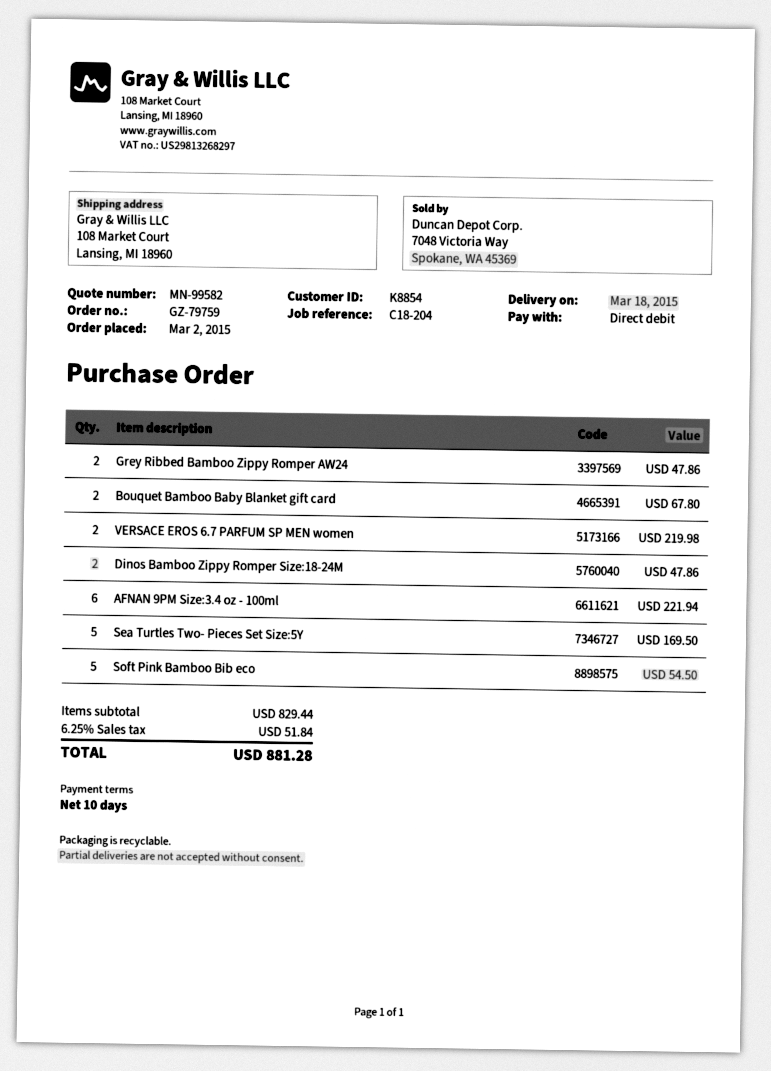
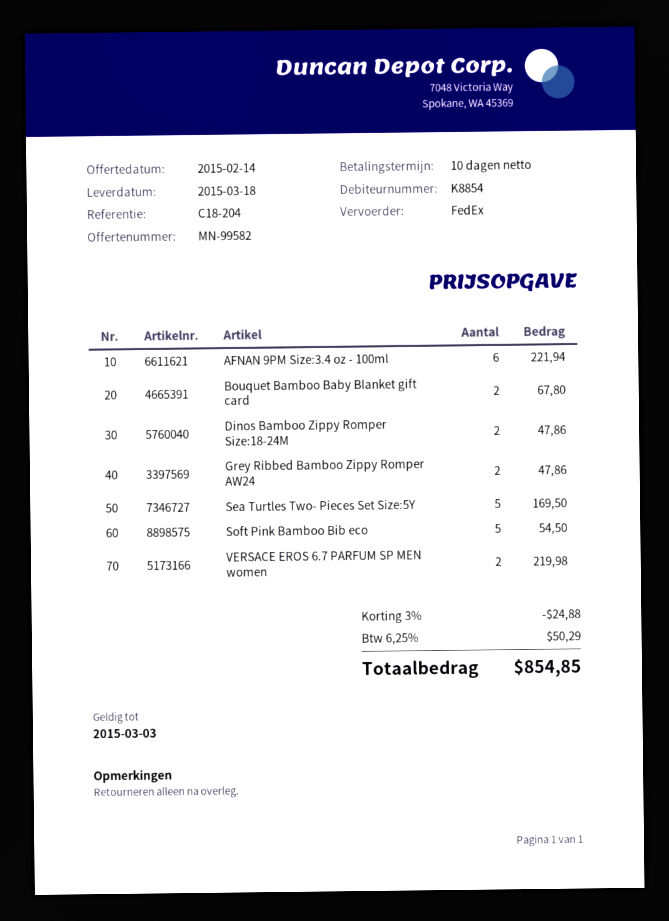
discount: none -> 3% = 24.88
tax: 6.25% = 51.84 -> 6.25% = 50.29
total: 881.28 -> 854.85

